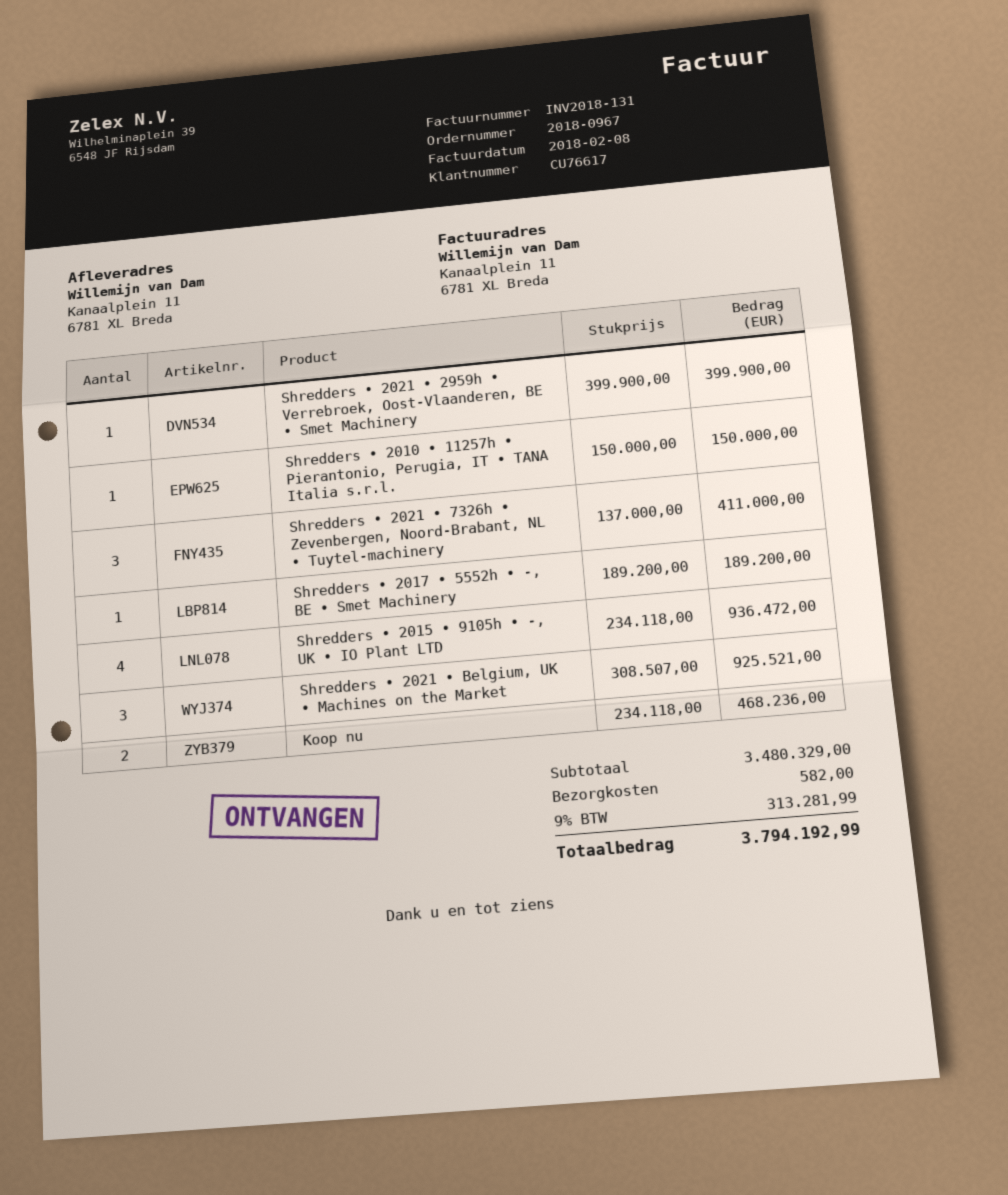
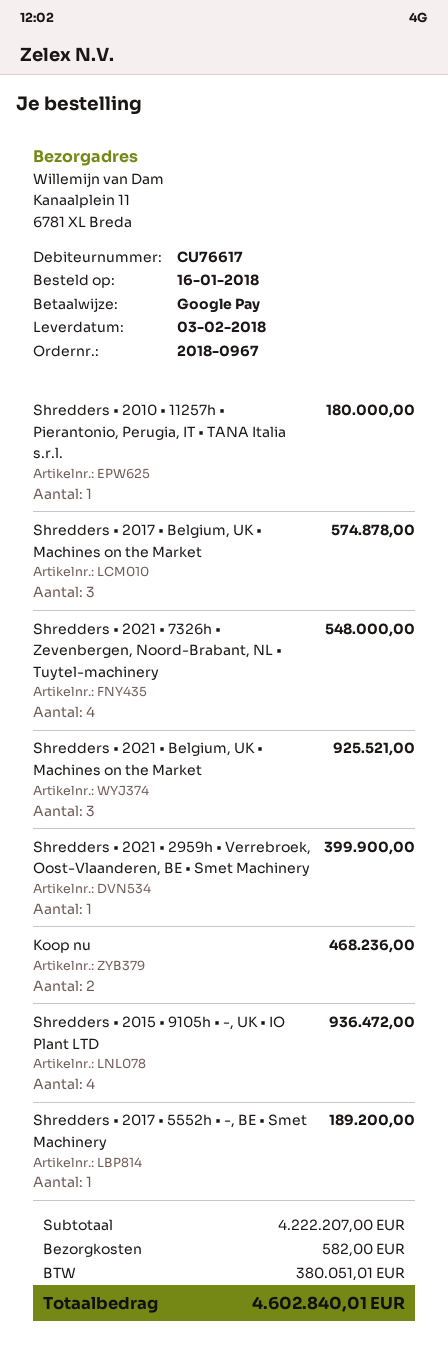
Shredders • 2010 • 11257h • Pierantonio, Perugia, IT • TANA Italia s.r.l.: 1 for 150000.00 -> 1 for 180000.00
Shredders • 2021 • 7326h • Zevenbergen, Noord-Brabant, NL • Tuytel-machinery: 3 for 411000.00 -> 4 for 548000.00
Shredders • 2017 • Belgium, UK • Machines on the Market: none -> 3 for 574878.00
subtotal: 3480329.00 -> 4222207.00
tax: 313281.99 -> 380051.01
total: 3794192.99 -> 4602840.01

